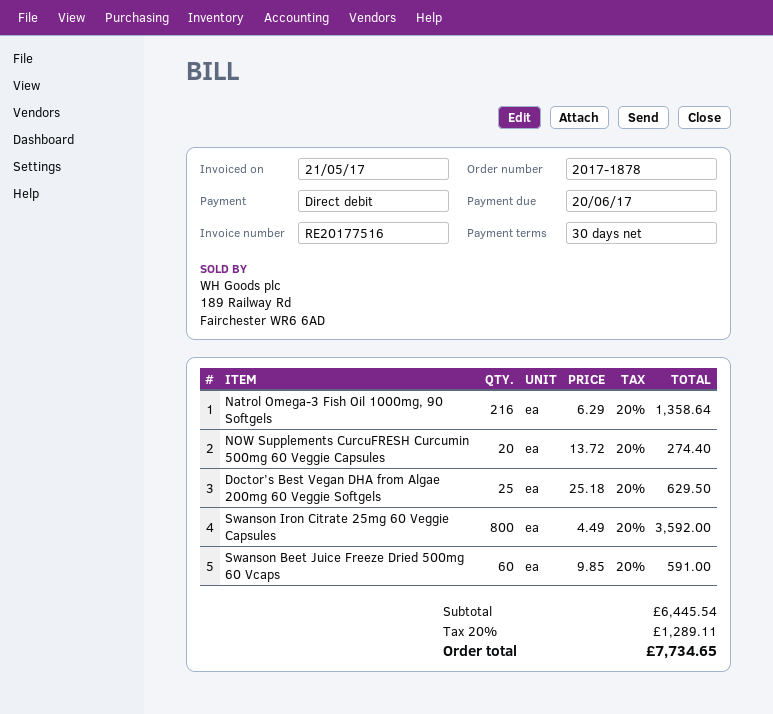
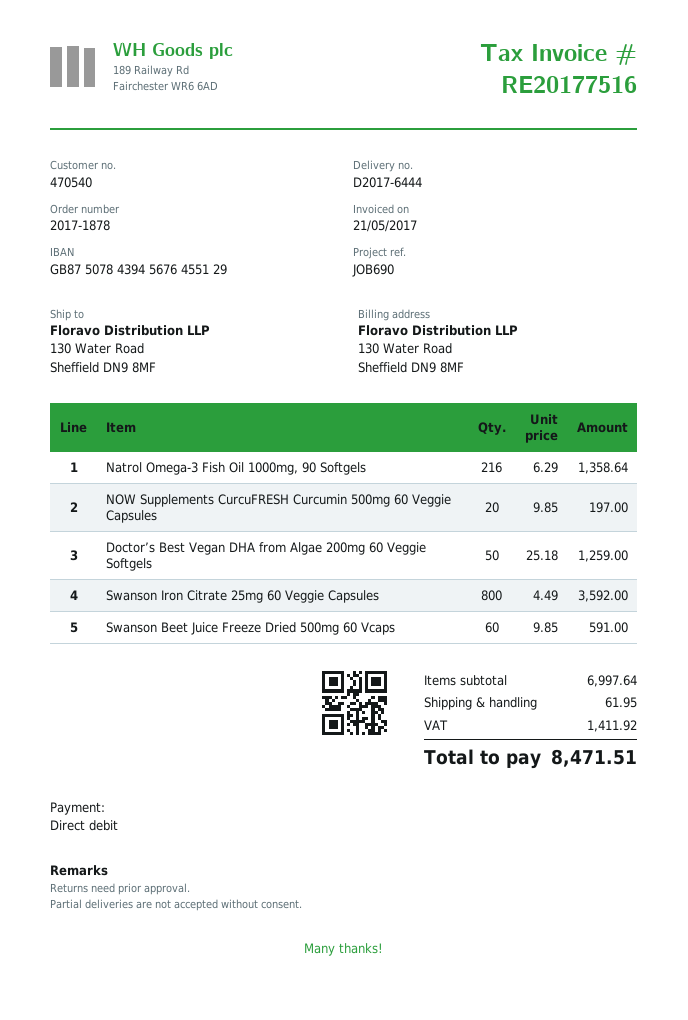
NOW Supplements CurcuFRESH Curcumin 500mg 60 Veggie Capsules: 20 x 13.72 = 274.40 -> 20 x 9.85 = 197.00
Doctor’s Best Vegan DHA from Algae 200mg 60 Veggie Softgels: 25 x 25.18 = 629.50 -> 50 x 25.18 = 1259.00
subtotal: 6445.54 -> 6997.64
shipping: none -> 61.95
tax: 1289.11 -> 1411.92
total: 7734.65 -> 8471.51

